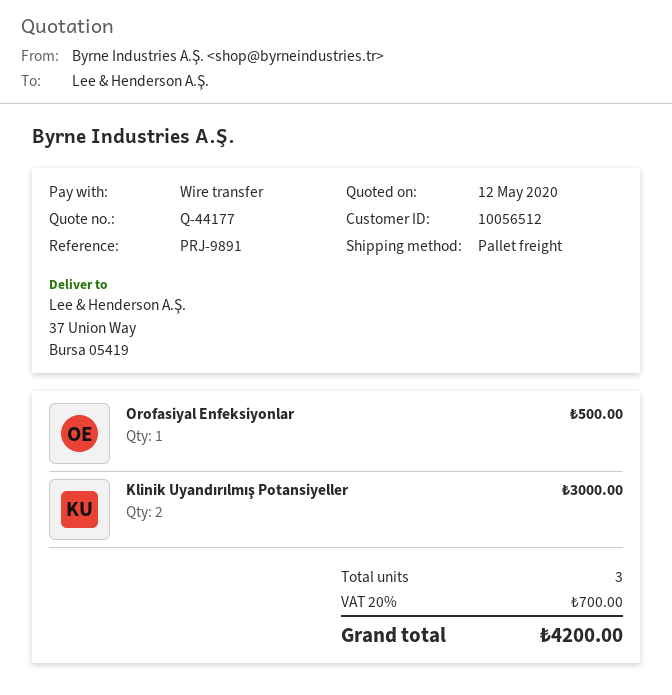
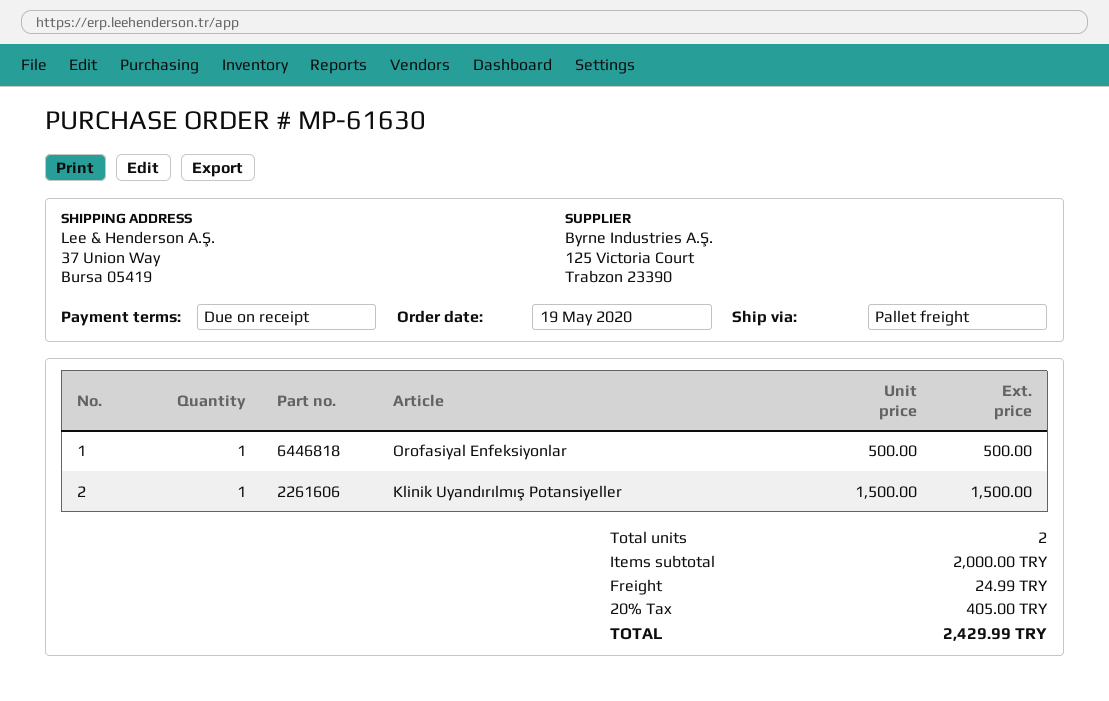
Klinik Uyandırılmış Potansiyeller: 2 for 3000.00 -> 1 for 1500.00
total quantity: 3 -> 2
shipping: none -> 24.99
tax: 20% = 700.00 -> 20% = 405.00
total: 4200.00 -> 2429.99

